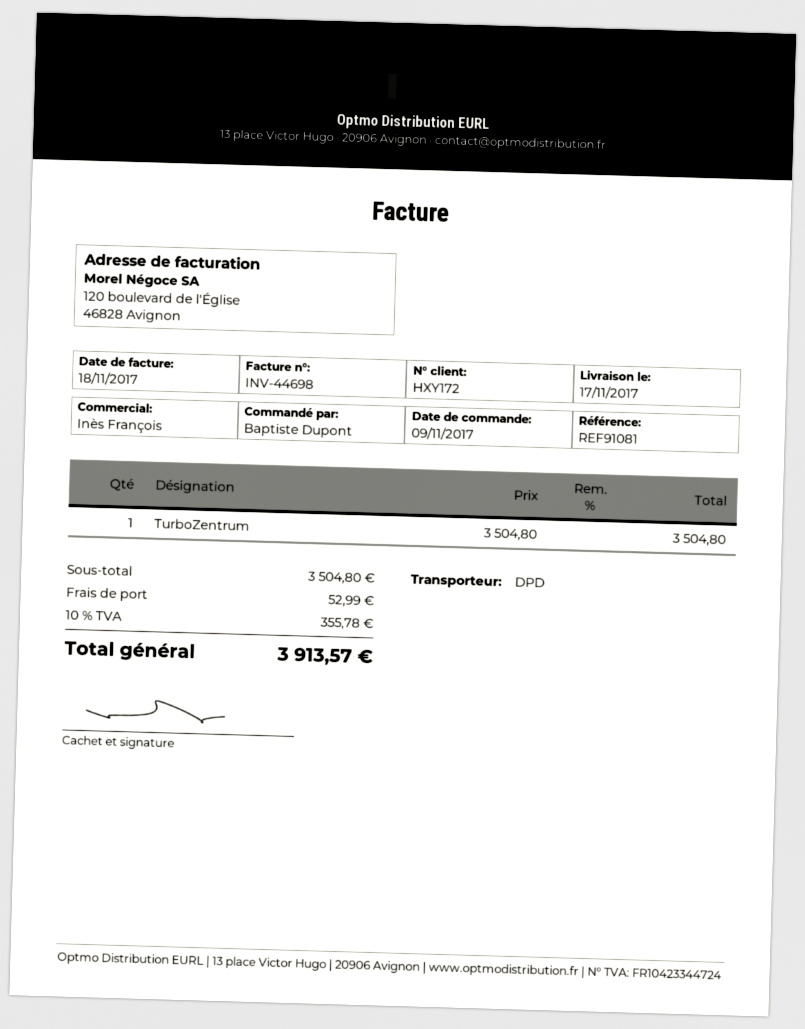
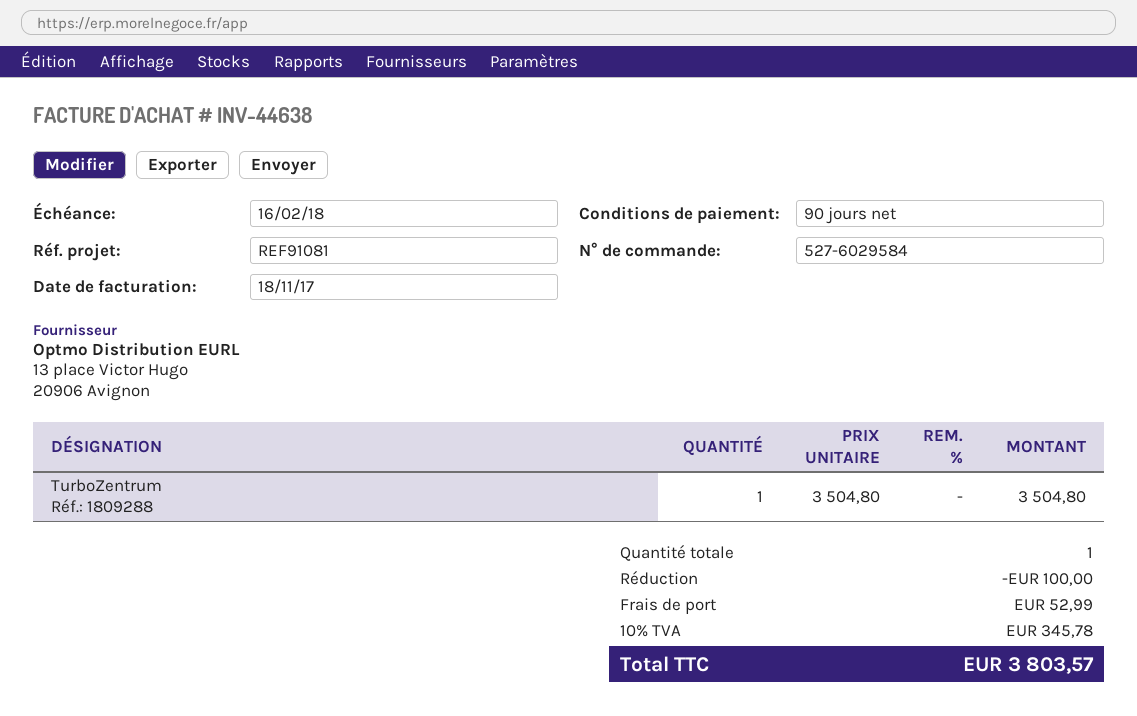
invoice number: INV-44698 -> INV-44638
discount: none -> 100.00
tax: 10% = 355.78 -> 10% = 345.78
total: 3913.57 -> 3803.57

